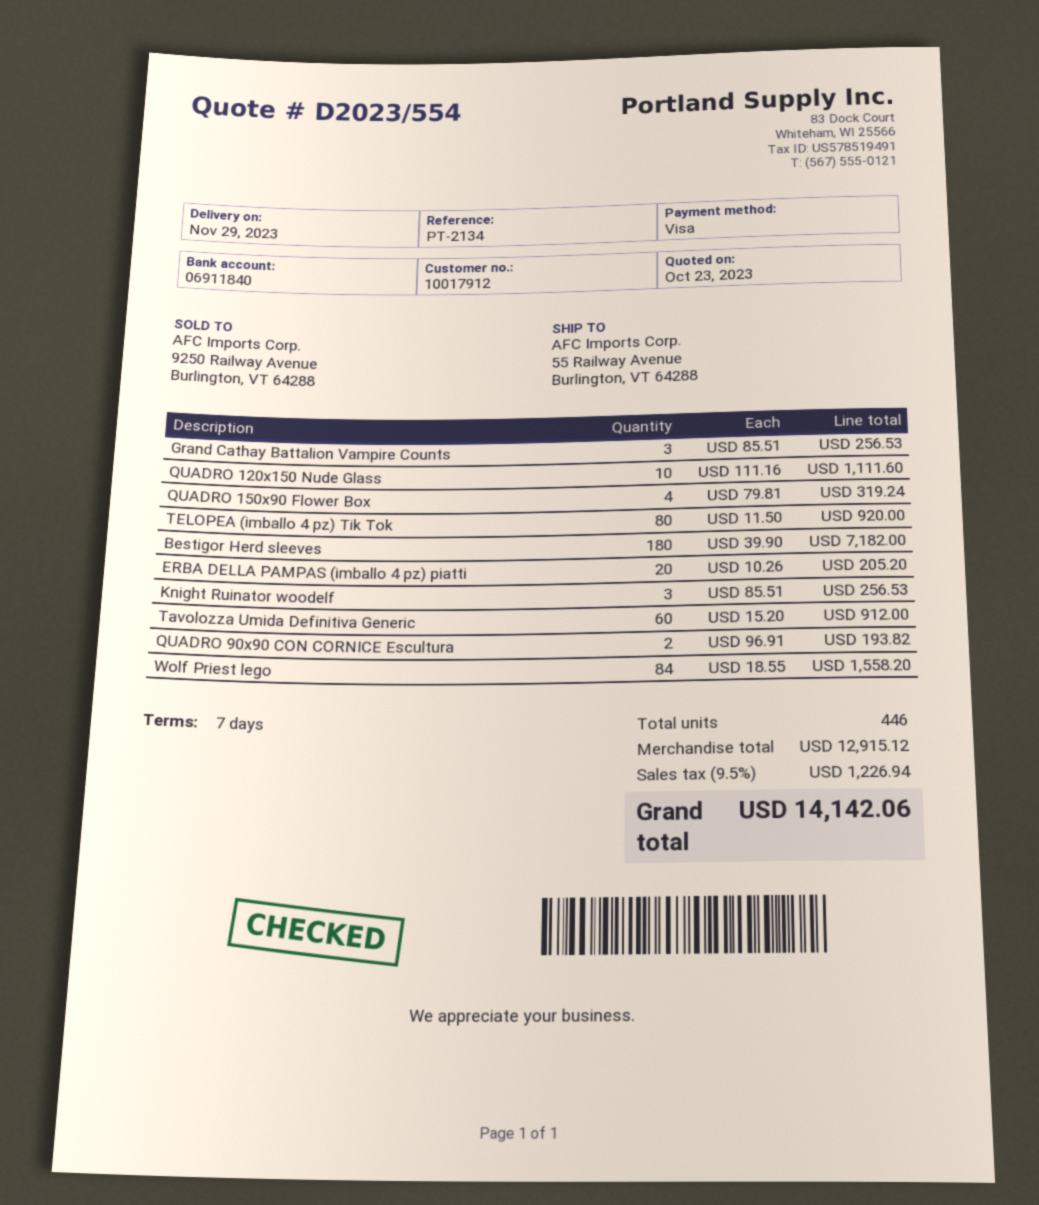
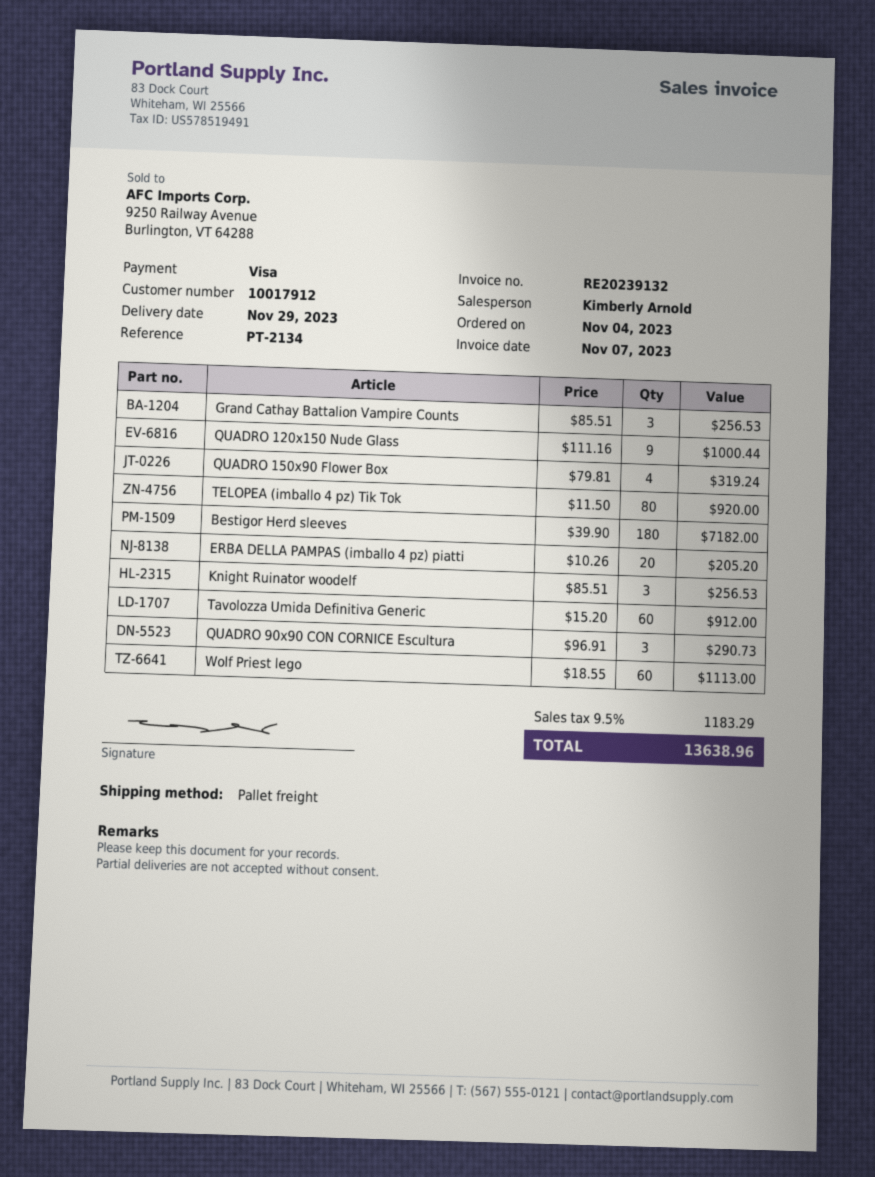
QUADRO 120x150 Nude Glass: 10 x 111.16 = 1111.60 -> 9 x 111.16 = 1000.44
QUADRO 90x90 CON CORNICE Escultura: 2 x 96.91 = 193.82 -> 3 x 96.91 = 290.73
Wolf Priest lego: 84 x 18.55 = 1558.20 -> 60 x 18.55 = 1113.00
tax: 9.5% = 1226.94 -> 9.5% = 1183.29
total: 14142.06 -> 13638.96

